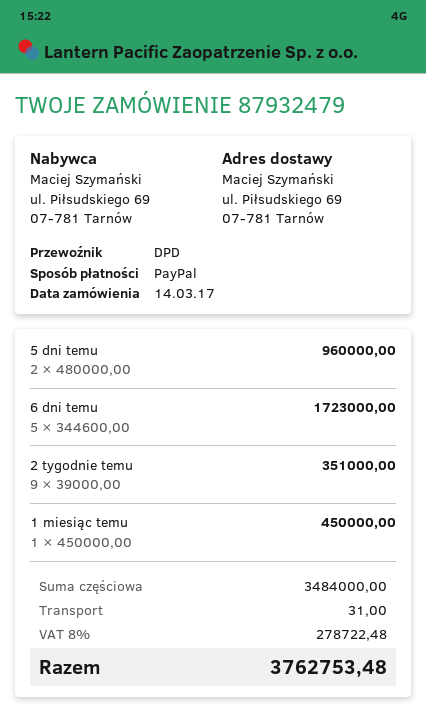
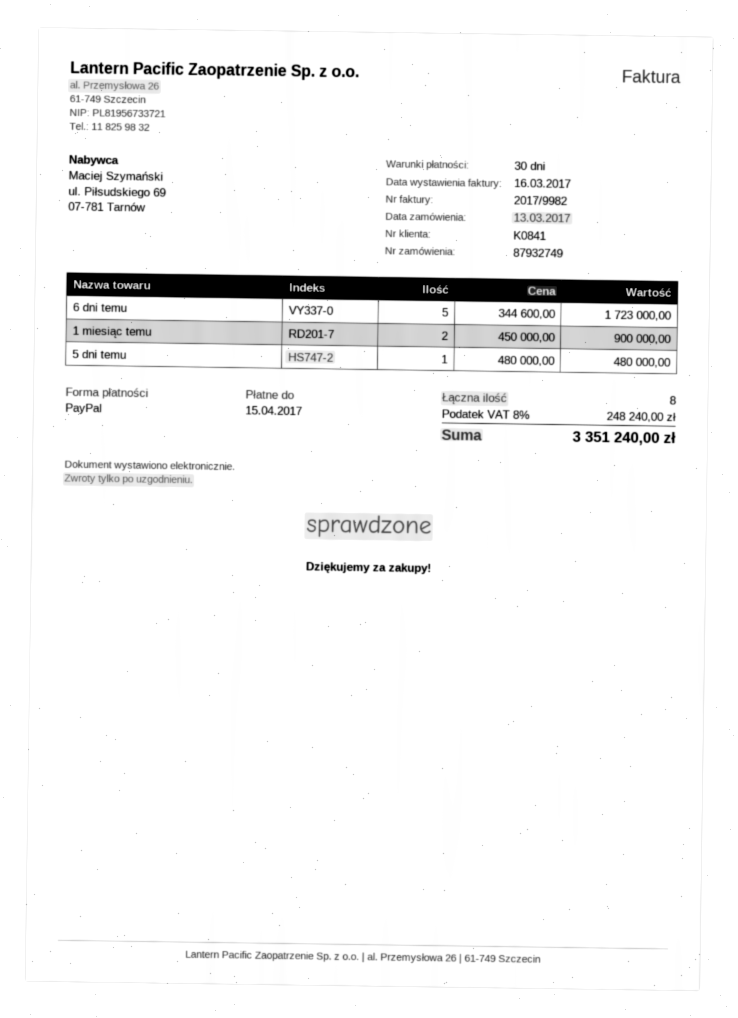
order number: 87932479 -> 87932749
order date: 2017-03-14 -> 2017-03-13
5 dni temu: 2 x 480000.00 = 960000.00 -> 1 x 480000.00 = 480000.00
2 tygodnie temu: 9 x 39000.00 = 351000.00 -> none
1 miesiąc temu: 1 x 450000.00 = 450000.00 -> 2 x 450000.00 = 900000.00
shipping: 31.00 -> none
tax: 8% = 278722.48 -> 8% = 248240.00
total: 3762753.48 -> 3351240.00

